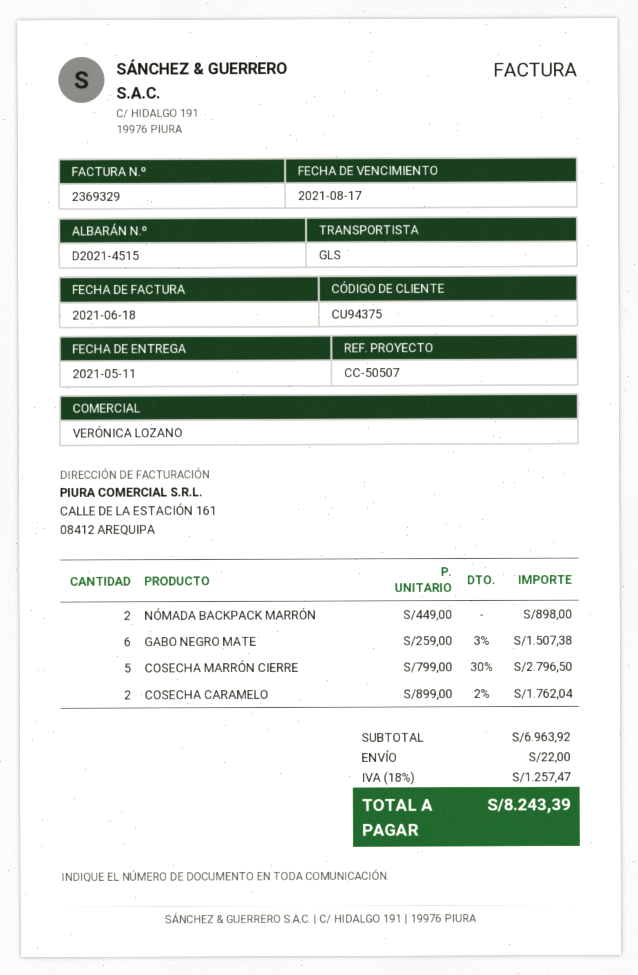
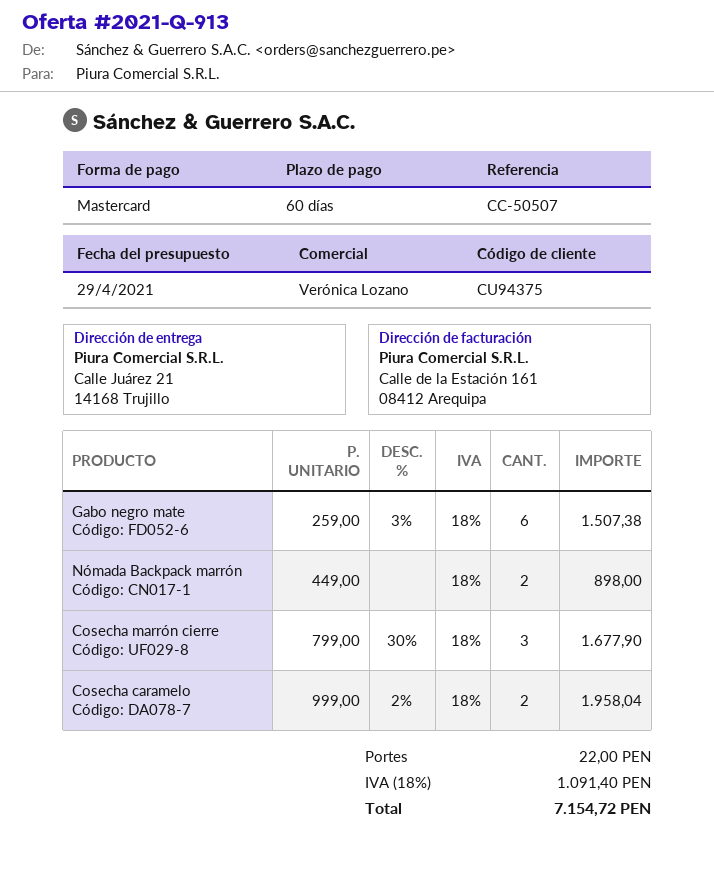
COSECHA MARRÓN CIERRE: 5 x 799.00 - 30% = 2796.50 -> 3 x 799.00 - 30% = 1677.90
COSECHA CARAMELO: 2 x 899.00 - 2% = 1762.04 -> 2 x 999.00 - 2% = 1958.04
tax: 18% = 1257.47 -> 18% = 1091.40
total: 8243.39 -> 7154.72

